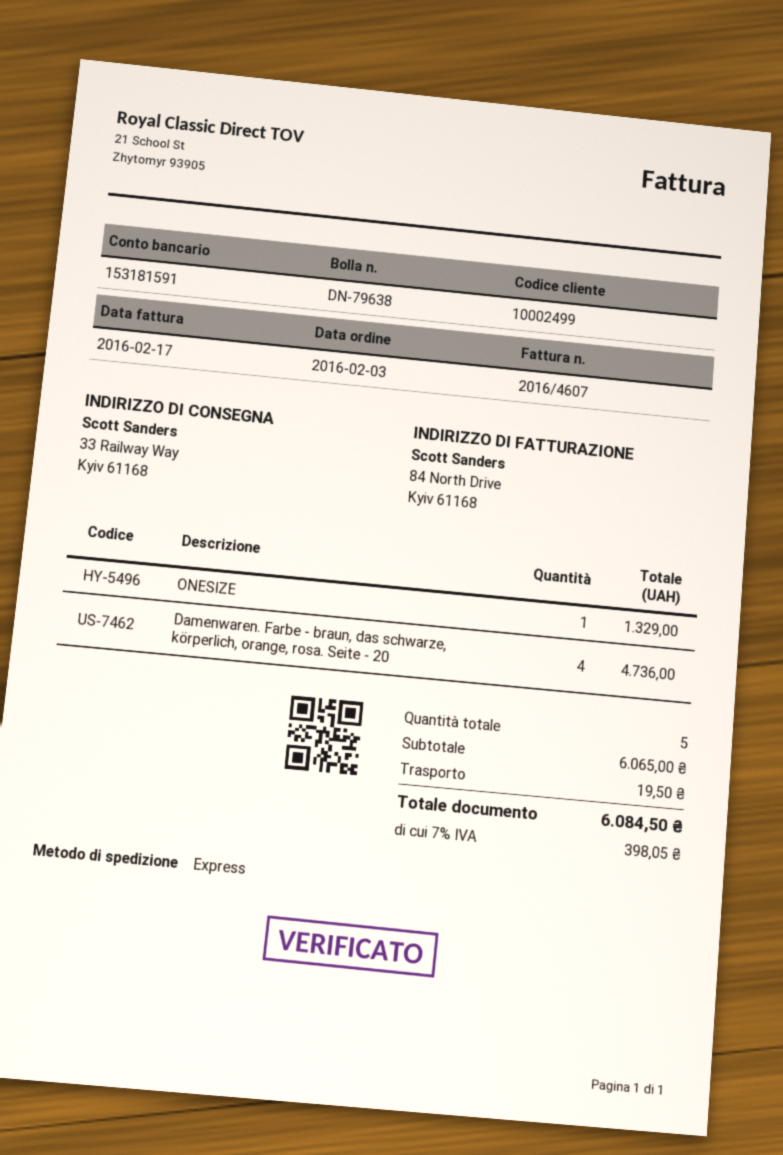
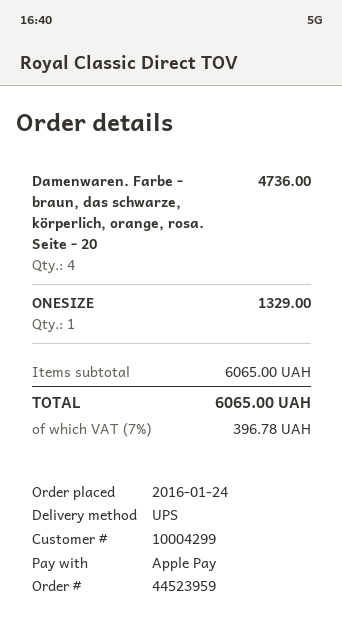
order date: 2016-02-03 -> 2016-01-24
customer number: 10002499 -> 10004299
shipping method: express -> UPS
shipping: 19.50 -> none
tax: 7% = 398.05 -> 7% = 396.78
total: 6084.50 -> 6065.00

